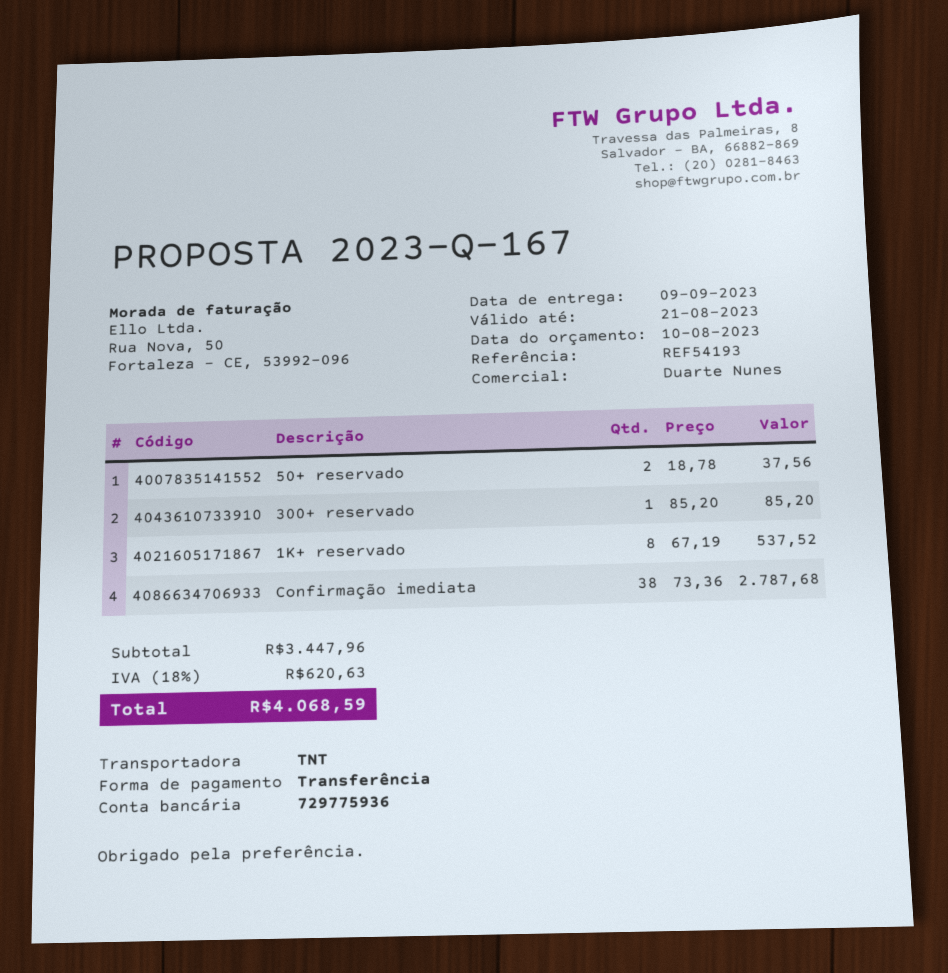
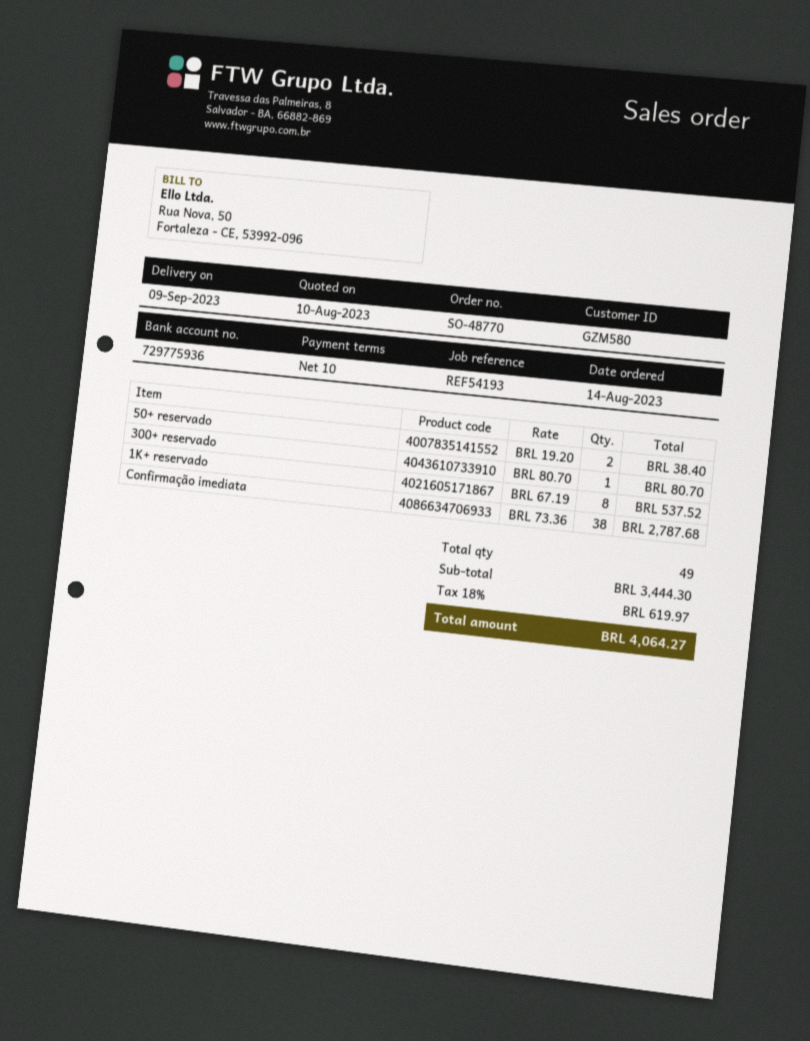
50+ reservado: 2 x 18.78 = 37.56 -> 2 x 19.20 = 38.40
300+ reservado: 1 x 85.20 = 85.20 -> 1 x 80.70 = 80.70
subtotal: 3447.96 -> 3444.30
tax: 18% = 620.63 -> 18% = 619.97
total: 4068.59 -> 4064.27

